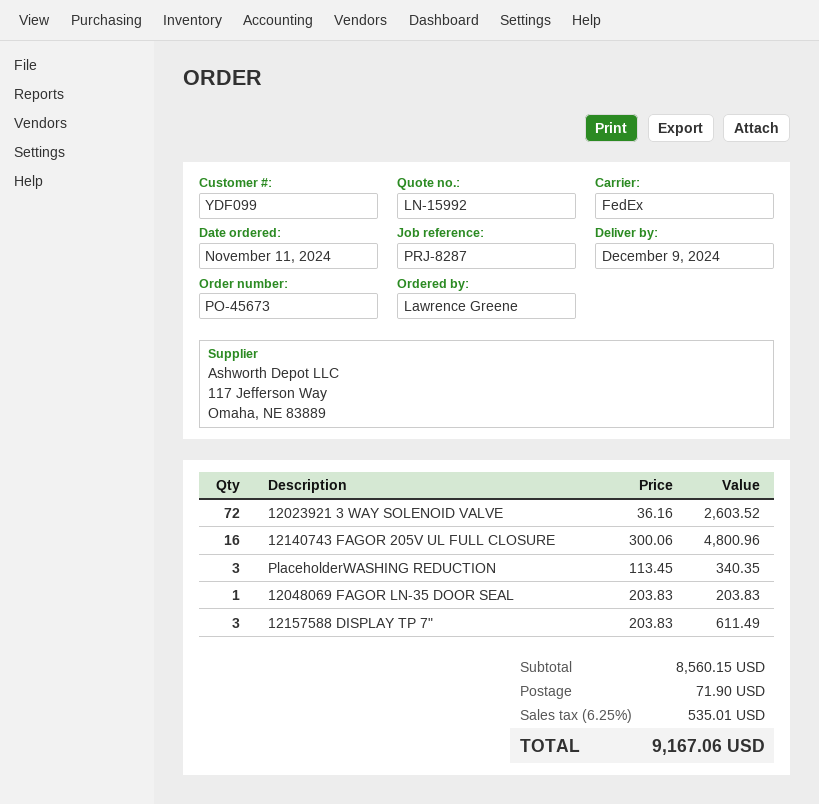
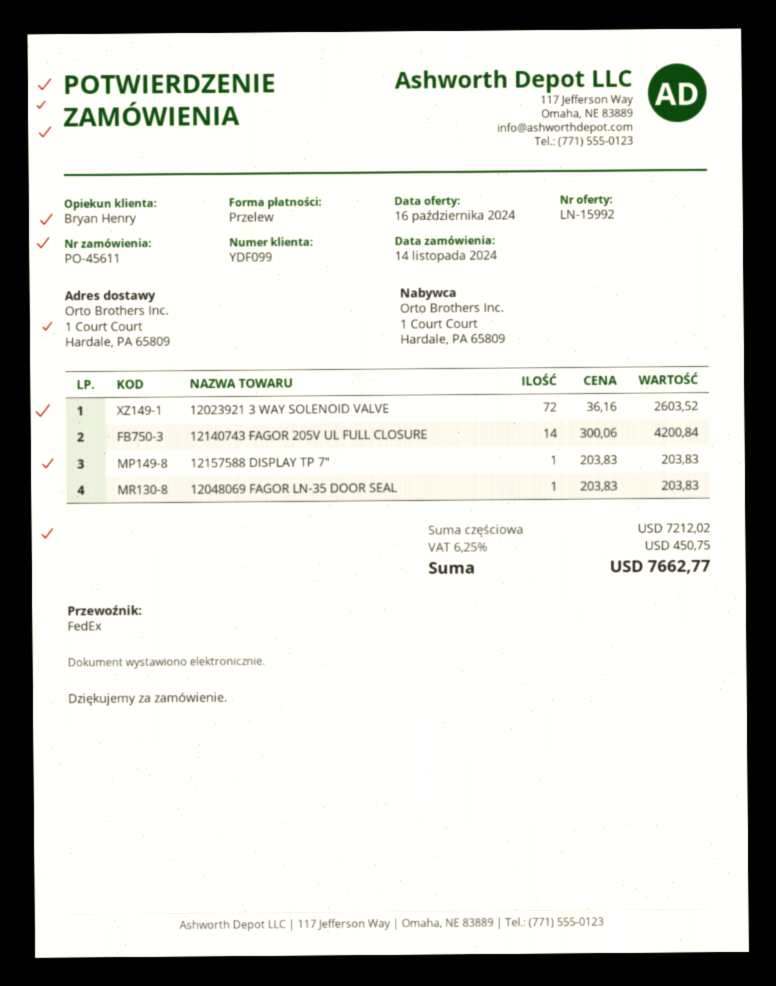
order number: PO-45673 -> PO-45611
order date: 2024-11-11 -> 2024-11-14
12140743 FAGOR 205V UL FULL CLOSURE: 16 x 300.06 = 4800.96 -> 14 x 300.06 = 4200.84
PlaceholderWASHING REDUCTION: 3 x 113.45 = 340.35 -> none
12157588 DISPLAY TP 7": 3 x 203.83 = 611.49 -> 1 x 203.83 = 203.83
subtotal: 8560.15 -> 7212.02
shipping: 71.90 -> none
tax: 6.25% = 535.01 -> 6.25% = 450.75
total: 9167.06 -> 7662.77

